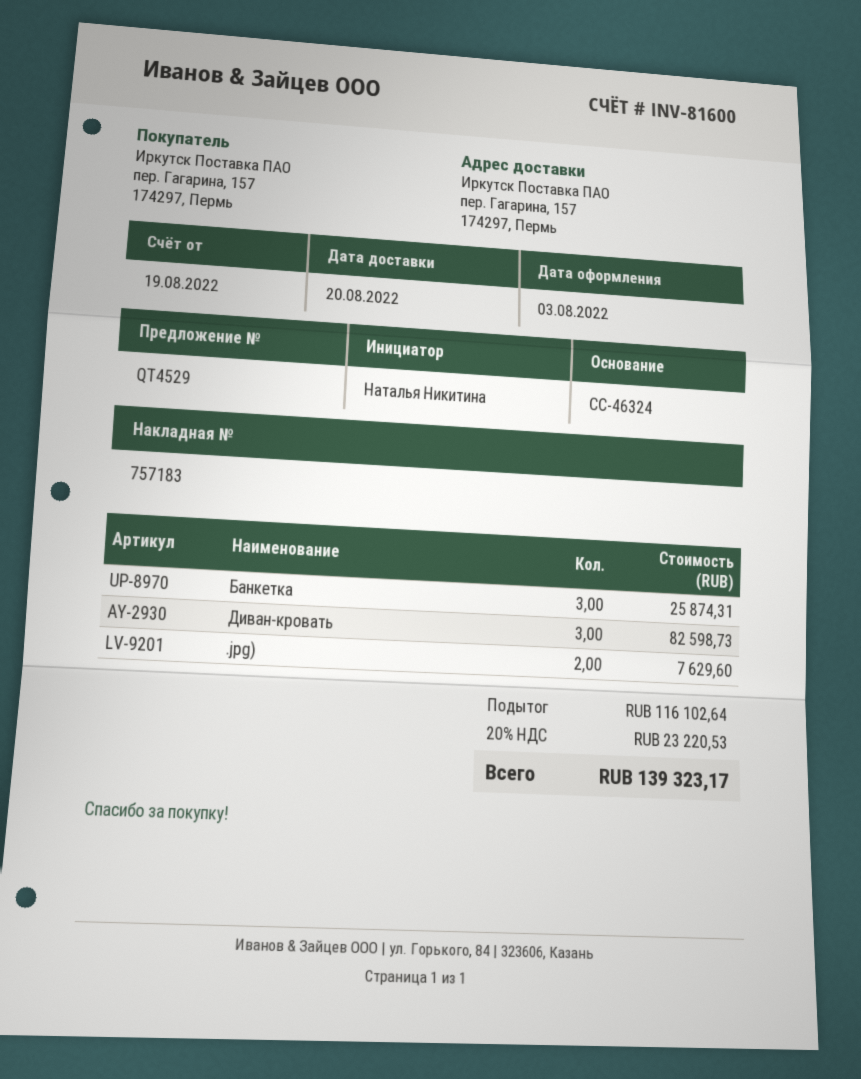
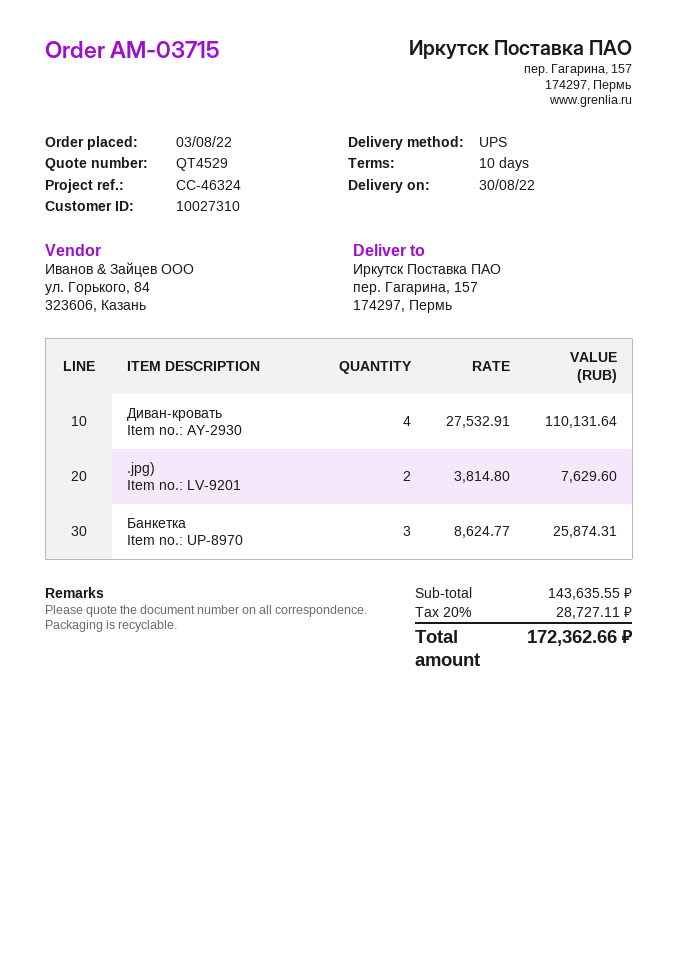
delivery date: 2022-08-20 -> 2022-08-30
Диван-кровать: 3 for 82598.73 -> 4 for 110131.64
subtotal: 116102.64 -> 143635.55
tax: 20% = 23220.53 -> 20% = 28727.11
total: 139323.17 -> 172362.66

